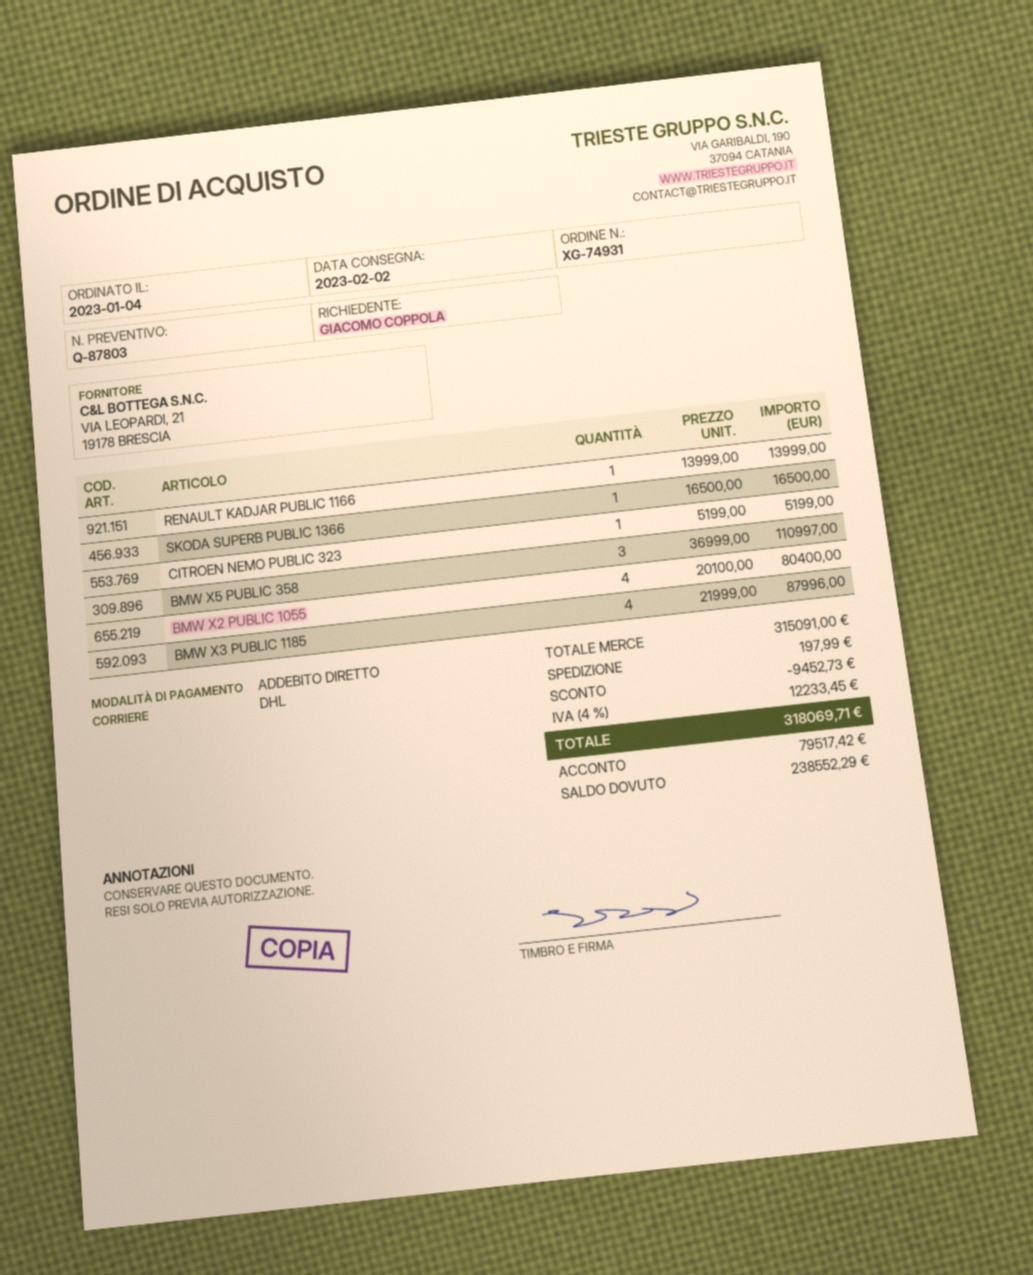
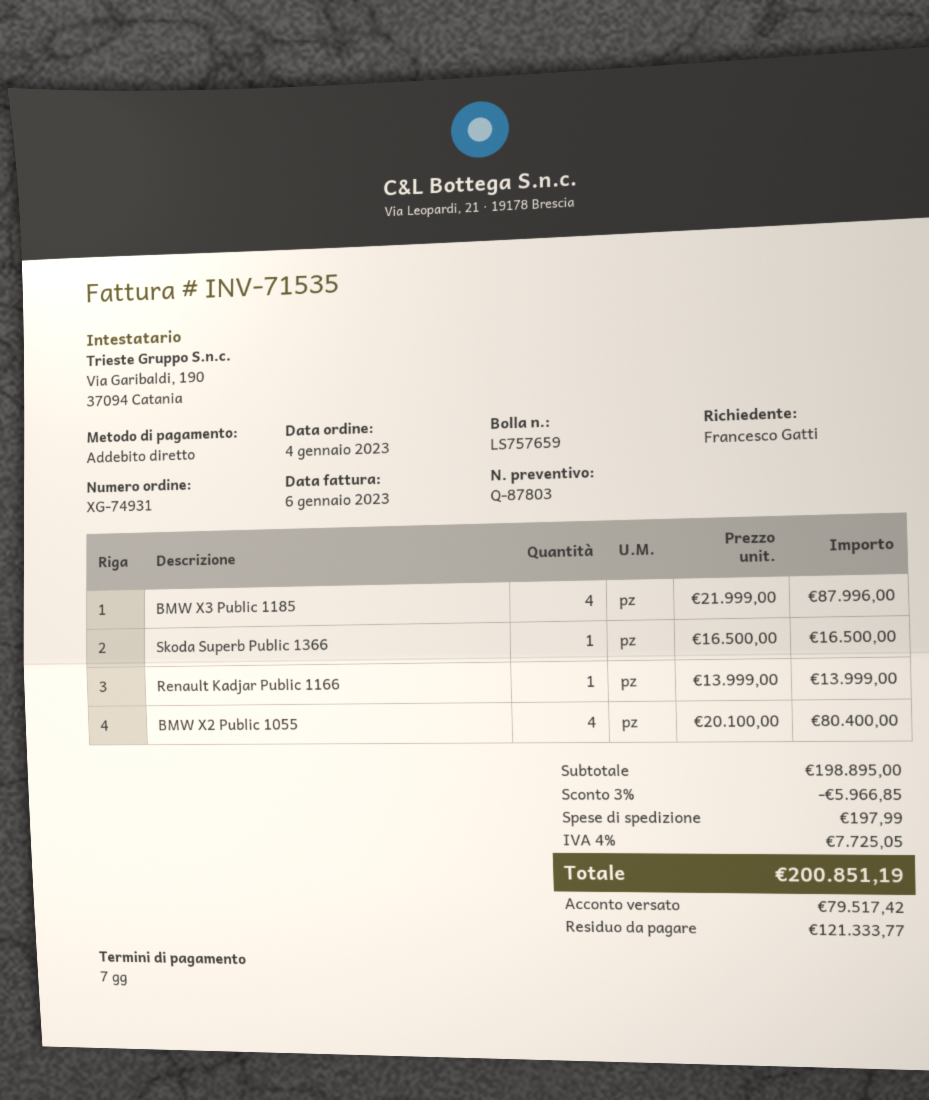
ordered by: GIACOMO COPPOLA -> Francesco Gatti
CITROEN NEMO PUBLIC 323: 1 x 5199.00 = 5199.00 -> none
BMW X5 PUBLIC 358: 3 x 36999.00 = 110997.00 -> none
subtotal: 315091.00 -> 198895.00
discount: 9452.73 -> 5966.85
tax: 4% = 12233.45 -> 4% = 7725.05
total: 318069.71 -> 200851.19
balance: 238552.29 -> 121333.77

